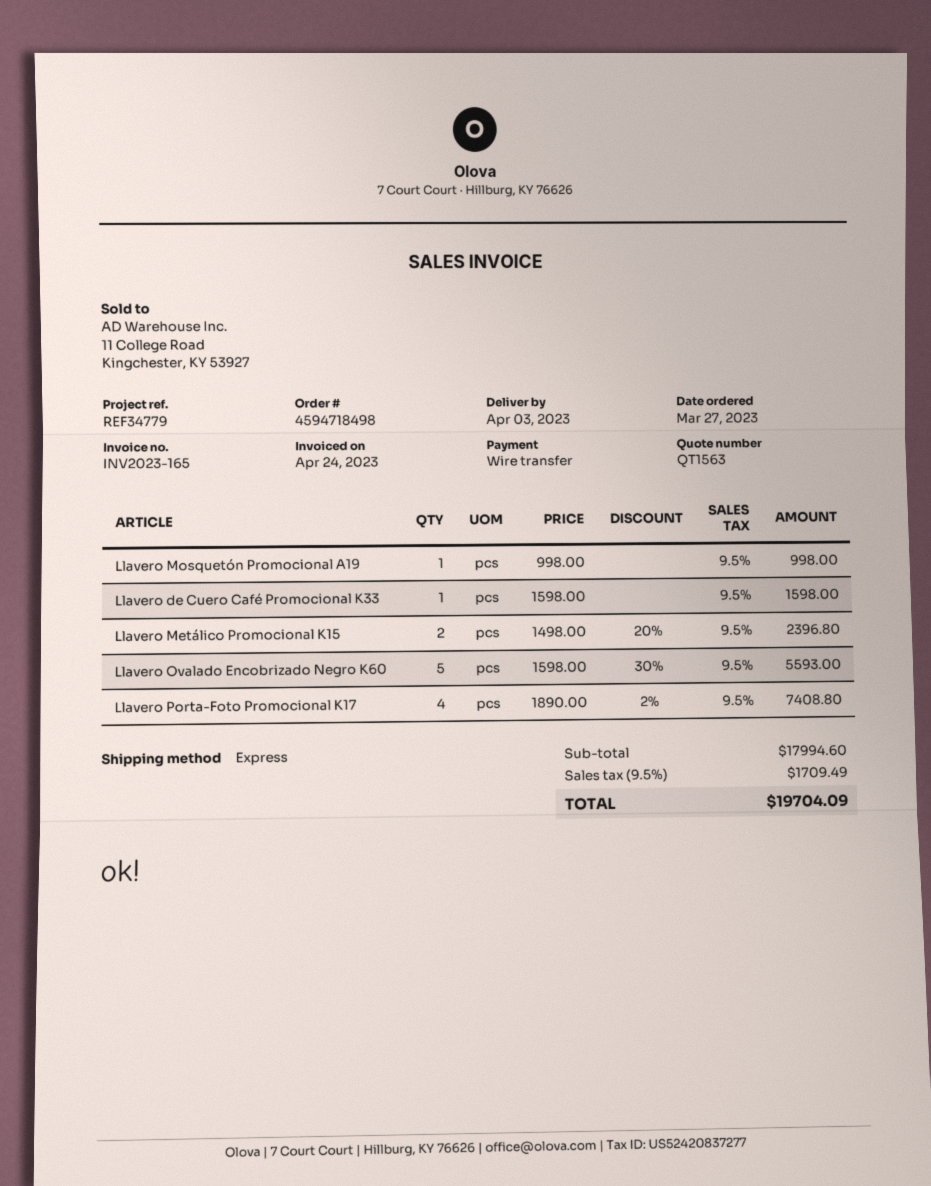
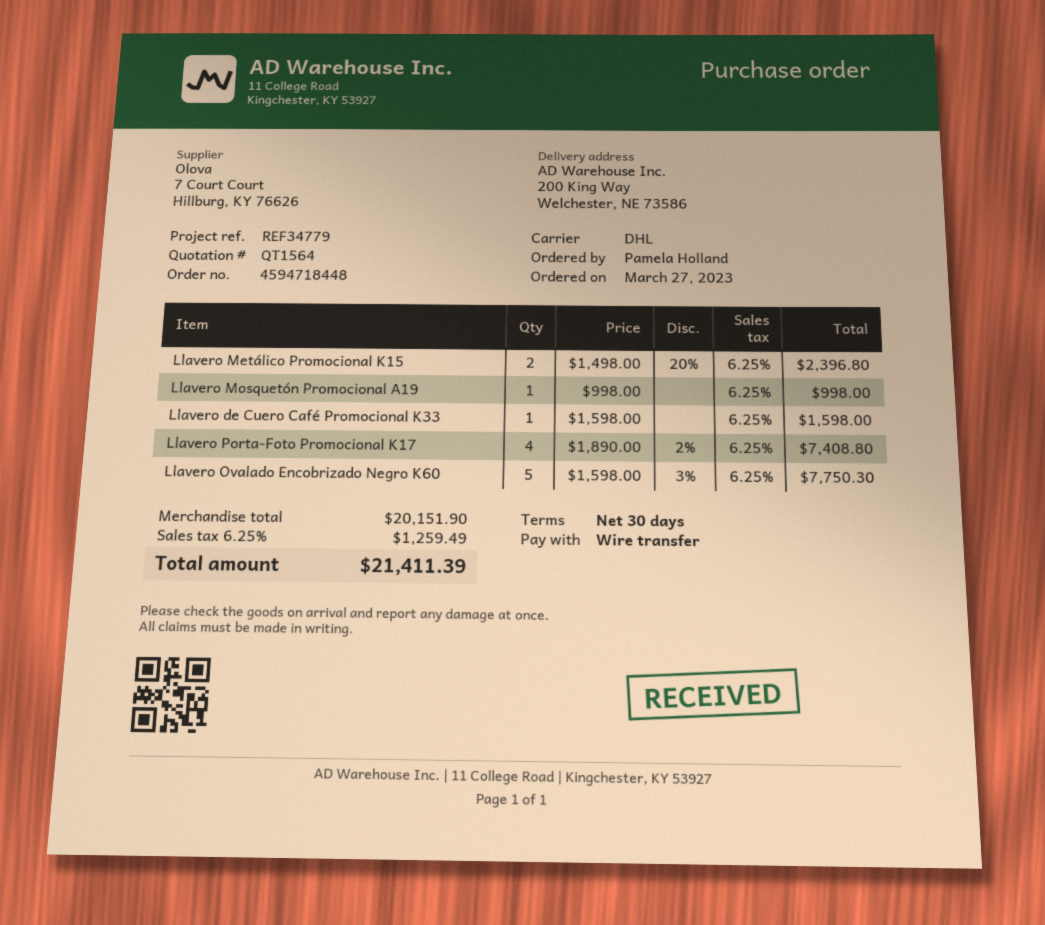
quote number: QT1563 -> QT1564
order number: 4594718498 -> 4594718448
shipping method: express -> DHL
Llavero Ovalado Encobrizado Negro K60: 5 x 1598.00 - 30% = 5593.00 -> 5 x 1598.00 - 3% = 7750.30
subtotal: 17994.60 -> 20151.90
tax: 9.5% = 1709.49 -> 6.25% = 1259.49
total: 19704.09 -> 21411.39

